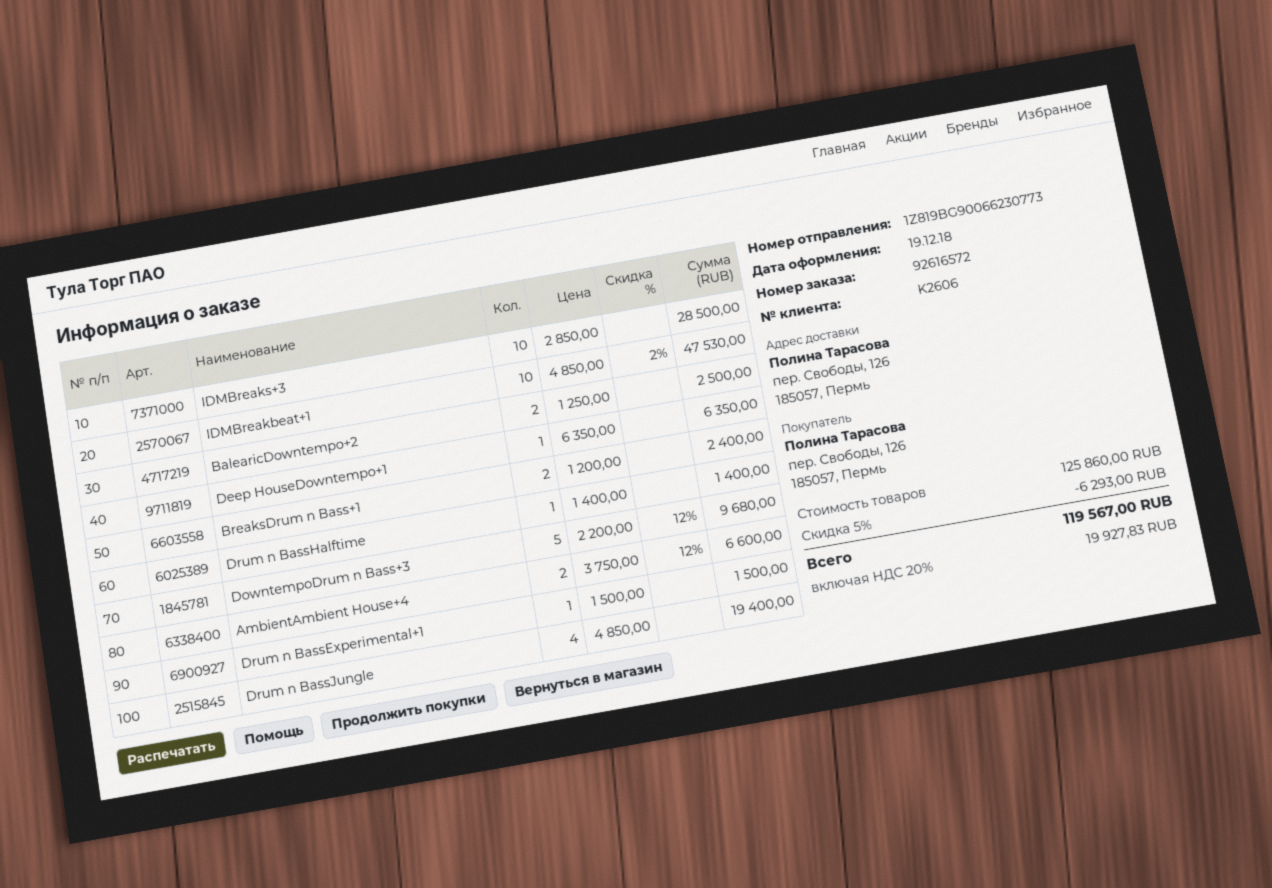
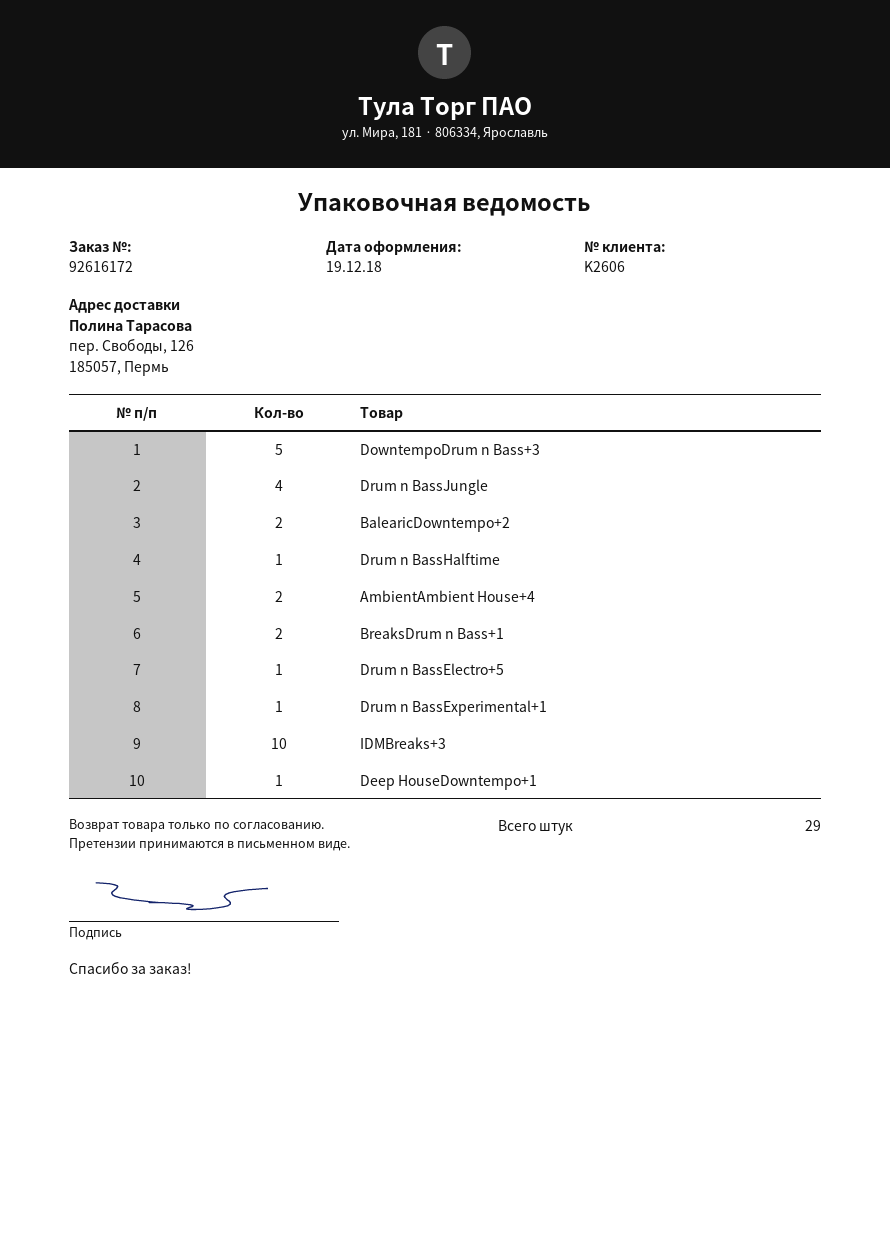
order number: 92616572 -> 92616172
IDMBreakbeat+1: 10 -> none
Drum n BassElectro+5: none -> 1

